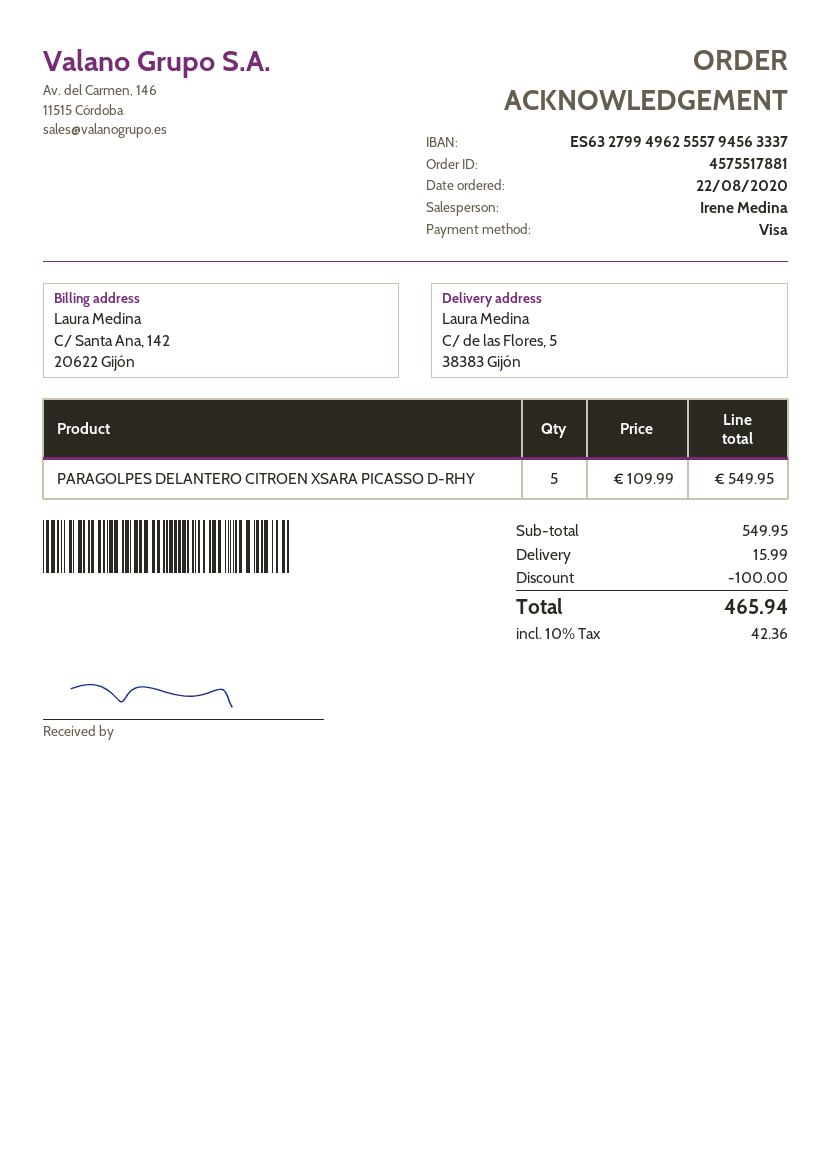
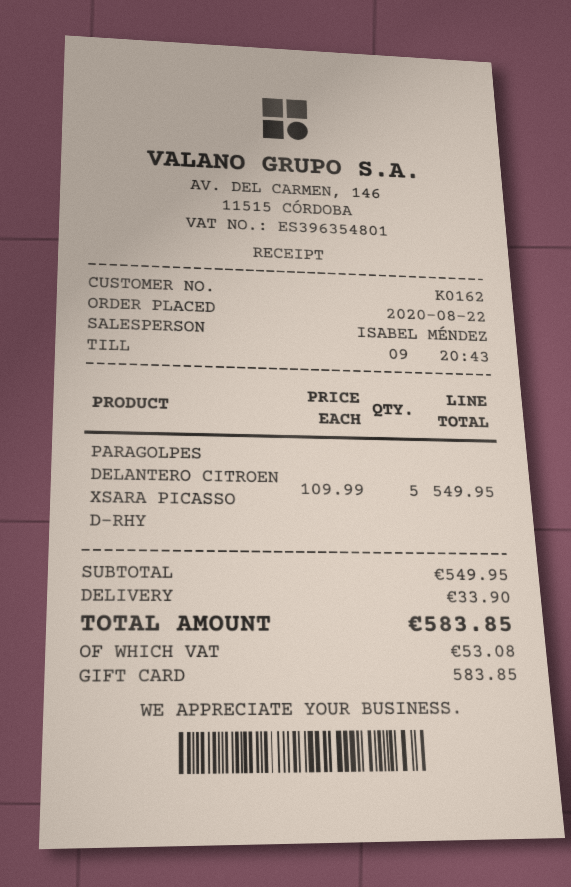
sales rep: Irene Medina -> ISABEL MÉNDEZ
payment method: Visa -> gift card
discount: 100.00 -> none
shipping: 15.99 -> 33.90
tax: 42.36 -> 53.08
total: 465.94 -> 583.85

